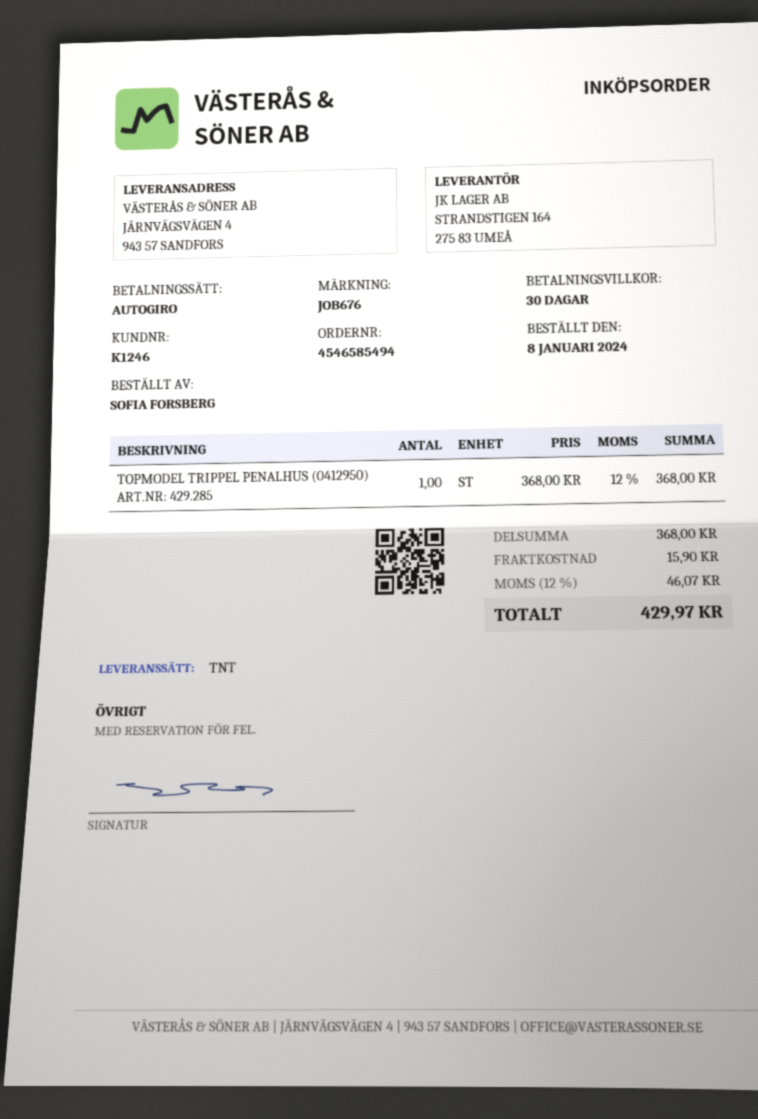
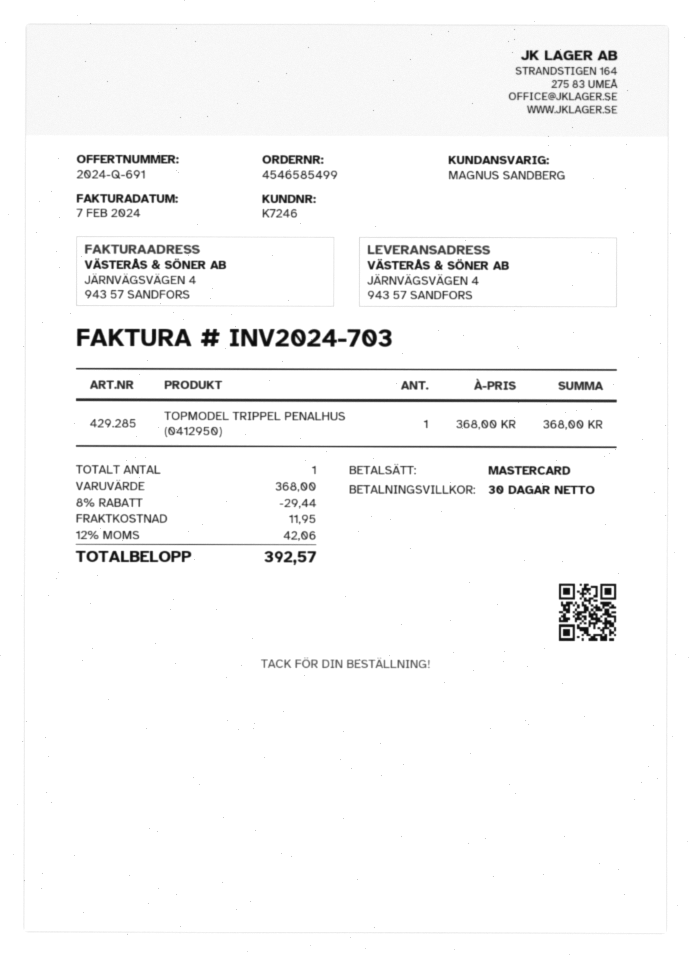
order number: 4546585494 -> 4546585499
customer number: K1246 -> K7246
payment method: direct debit -> Mastercard
discount: none -> 8% = 29.44
shipping: 15.90 -> 11.95
tax: 12% = 46.07 -> 12% = 42.06
total: 429.97 -> 392.57

